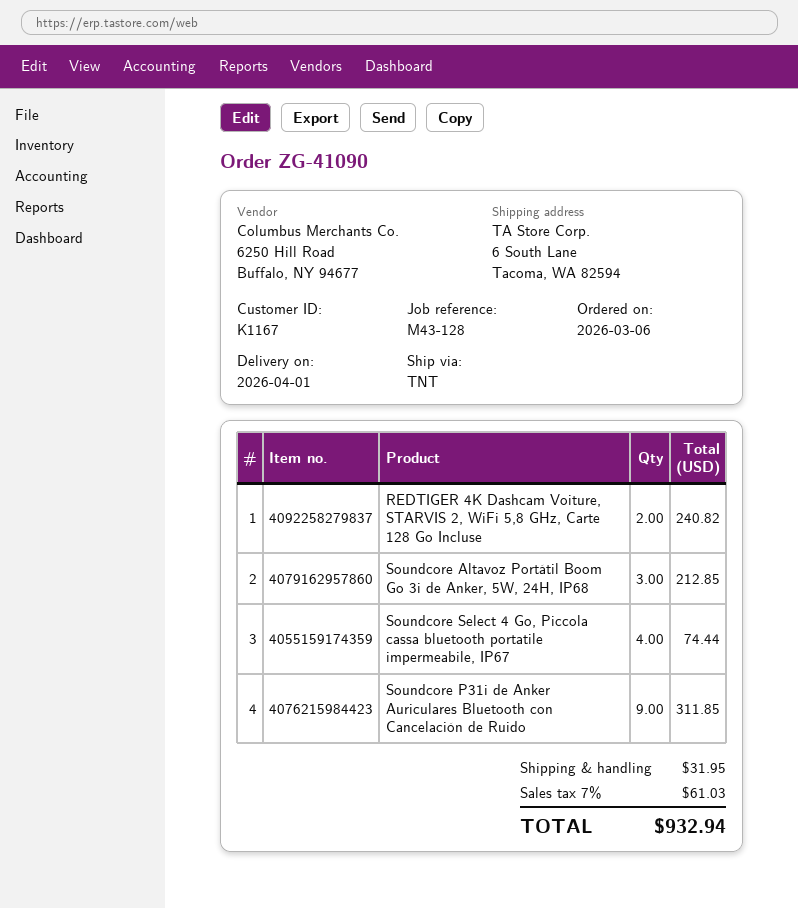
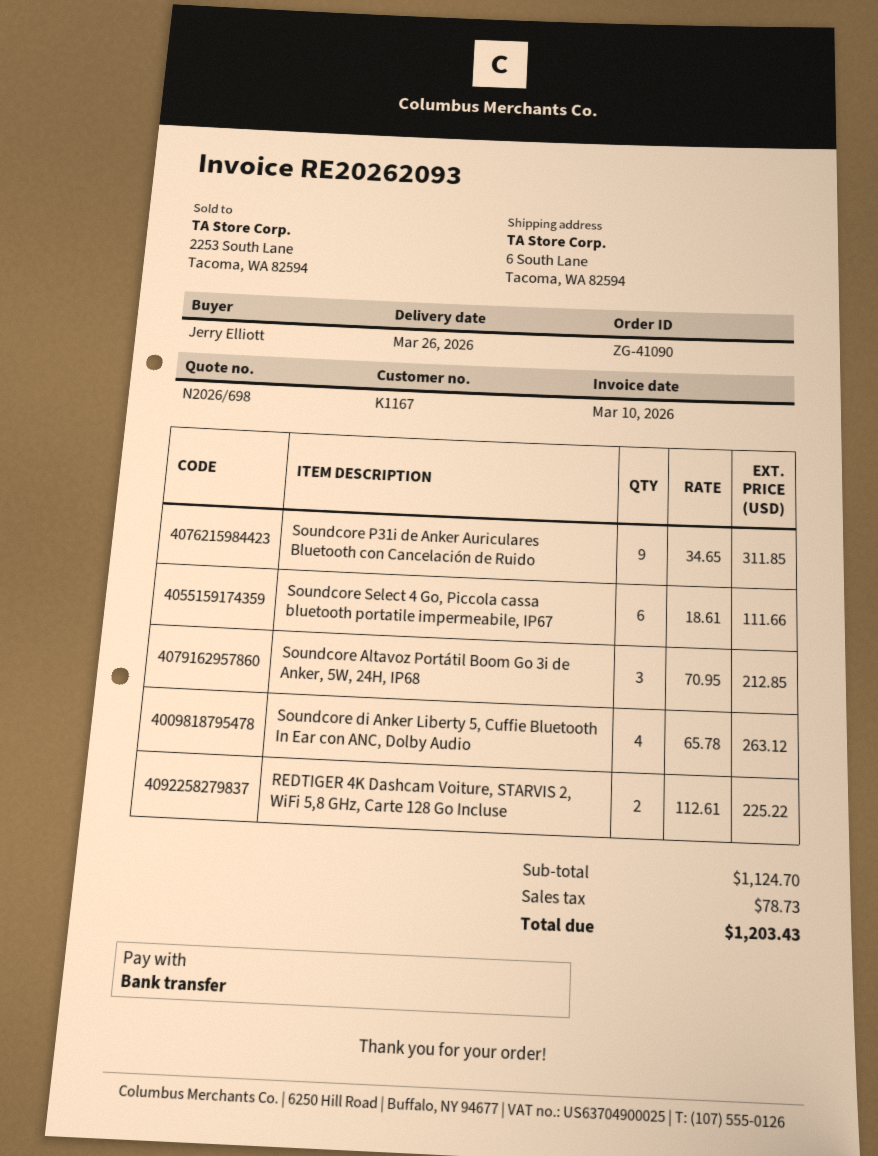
delivery date: 2026-04-01 -> 2026-03-26
REDTIGER 4K Dashcam Voiture, STARVIS 2, WiFi 5,8 GHz, Carte 128 Go Incluse: 2 for 240.82 -> 2 for 225.22
Soundcore Select 4 Go, Piccola cassa bluetooth portatile impermeabile, IP67: 4 for 74.44 -> 6 for 111.66
Soundcore di Anker Liberty 5, Cuffie Bluetooth In Ear con ANC, Dolby Audio: none -> 4 for 263.12
shipping: 31.95 -> none
tax: 61.03 -> 78.73
total: 932.94 -> 1203.43

